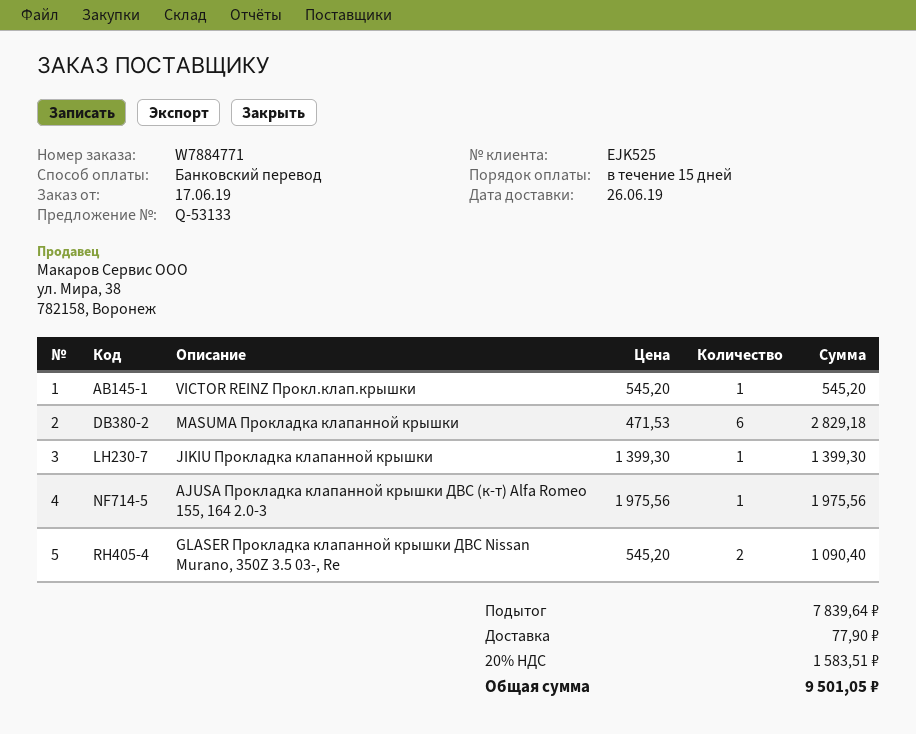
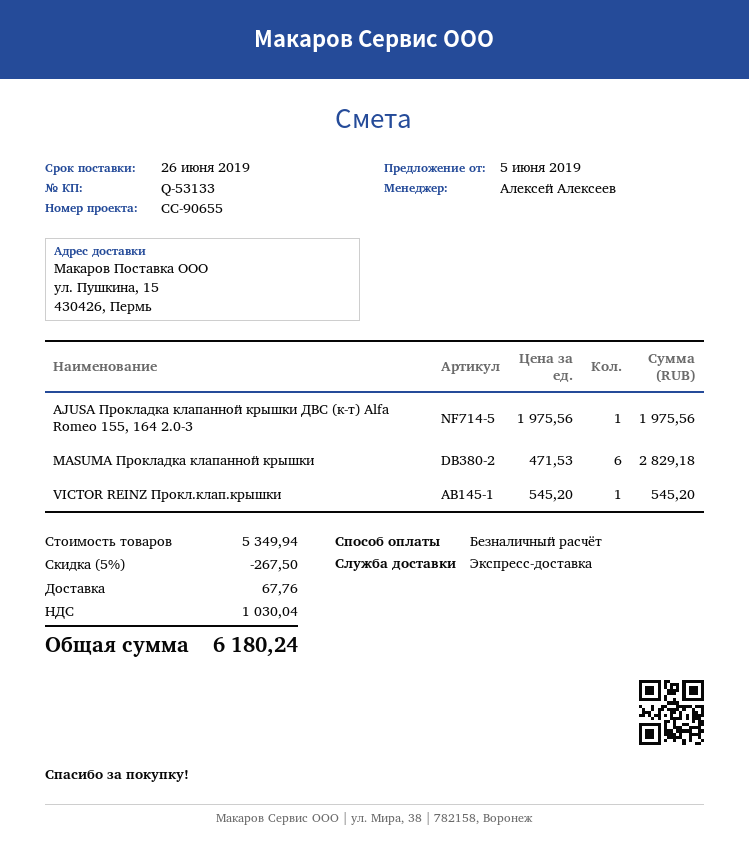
JIKIU Прокладка клапанной крышки: 1 x 1399.30 = 1399.30 -> none
GLASER Прокладка клапанной крышки ДВС Nissan Murano, 350Z 3.5 03-, Re: 2 x 545.20 = 1090.40 -> none
subtotal: 7839.64 -> 5349.94
discount: none -> 5% = 267.50
shipping: 77.90 -> 67.76
tax: 1583.51 -> 1030.04
total: 9501.05 -> 6180.24

